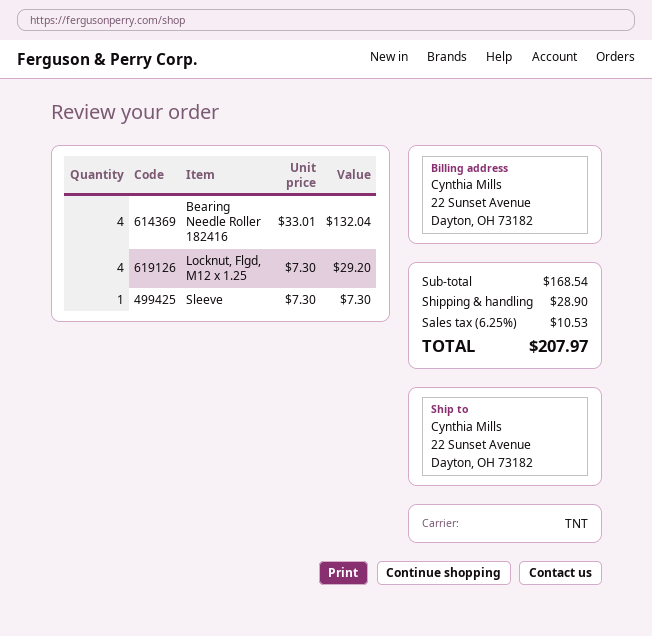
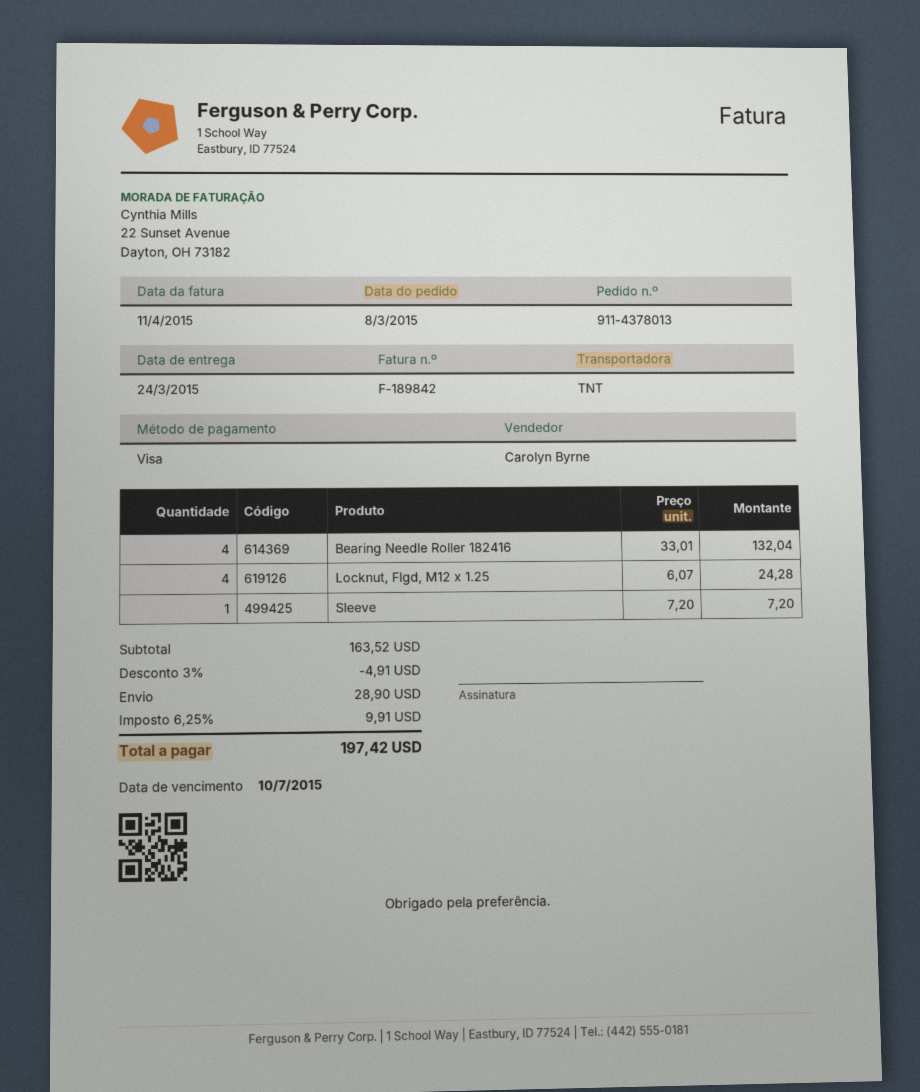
Locknut, Flgd, M12 x 1.25: 4 x 7.30 = 29.20 -> 4 x 6.07 = 24.28
Sleeve: 1 x 7.30 = 7.30 -> 1 x 7.20 = 7.20
subtotal: 168.54 -> 163.52
discount: none -> 3% = 4.91
tax: 6.25% = 10.53 -> 6.25% = 9.91
total: 207.97 -> 197.42

